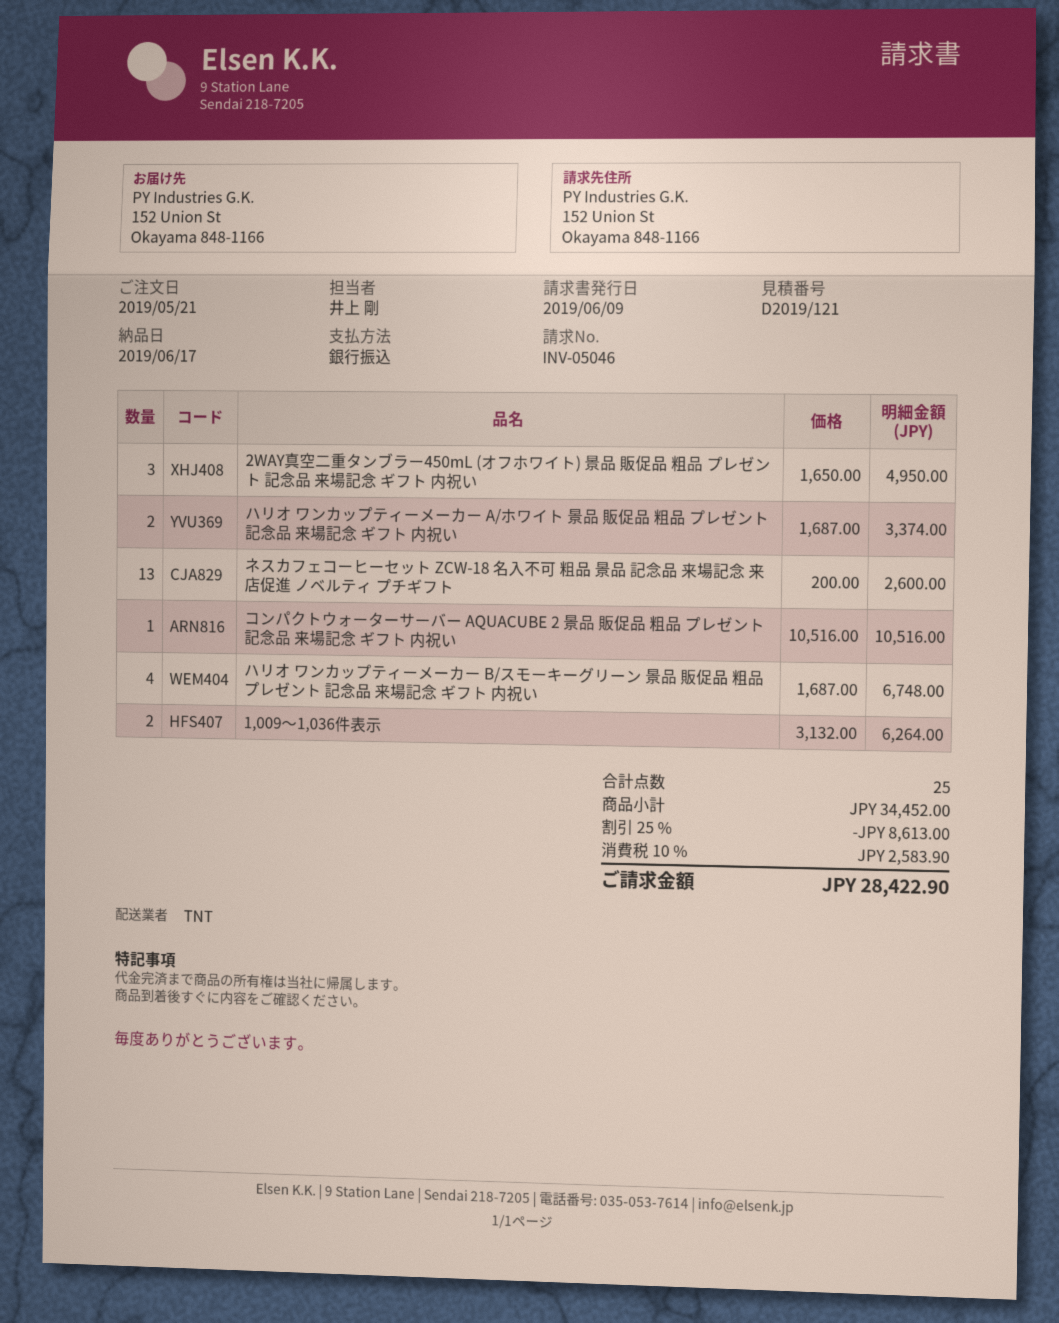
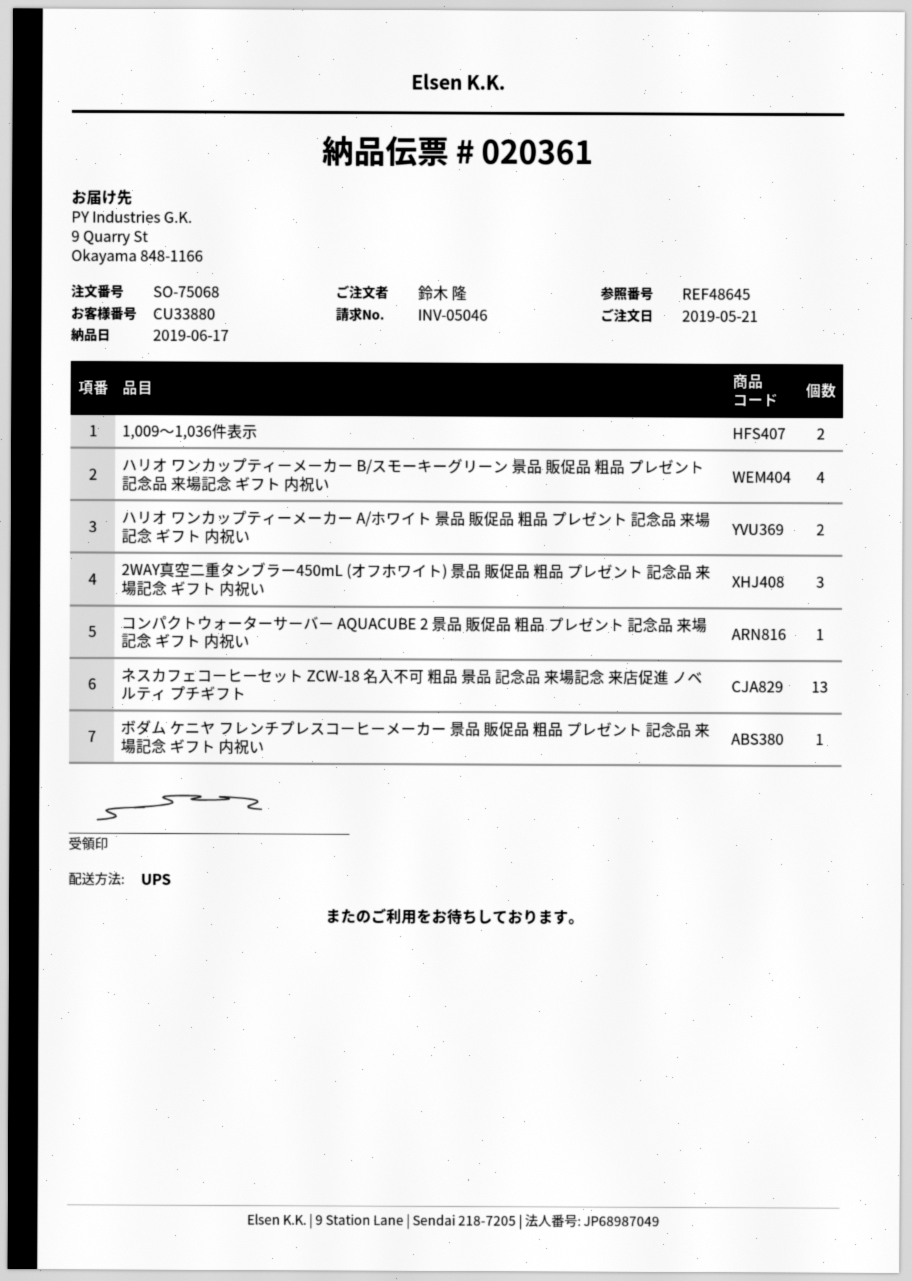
shipping method: TNT -> UPS
ship to: 152 Union St, Okayama 848-1166 -> 9 Quarry St, Okayama 848-1166
ボダム ケニヤ フレンチプレスコーヒーメーカー 景品 販促品 粗品 プレゼント 記念品 来場記念 ギフト 内祝い: none -> 1

